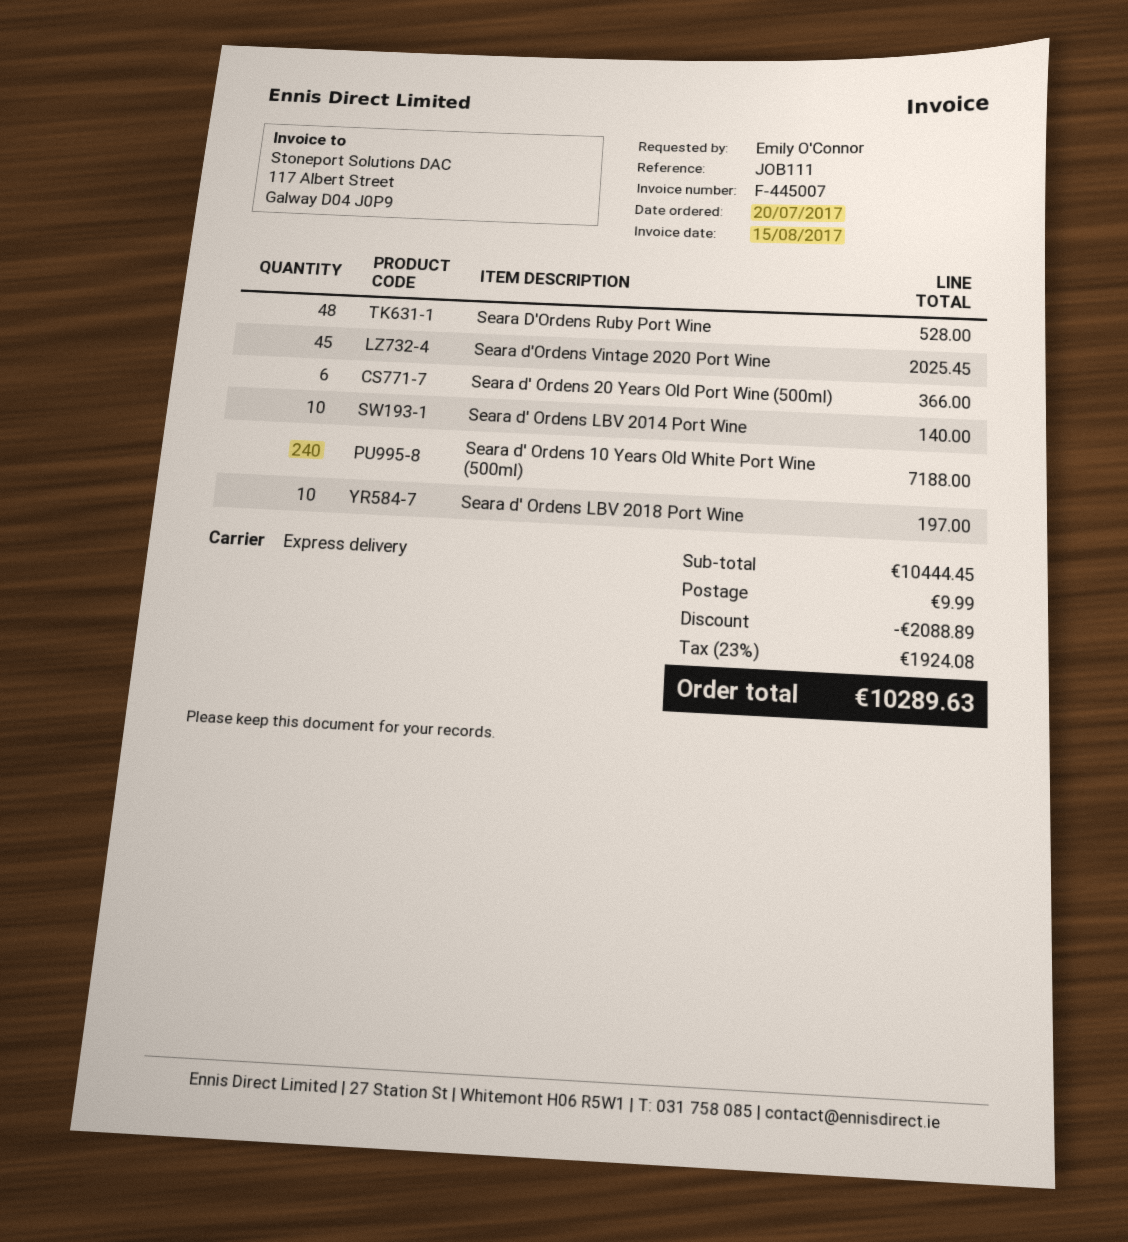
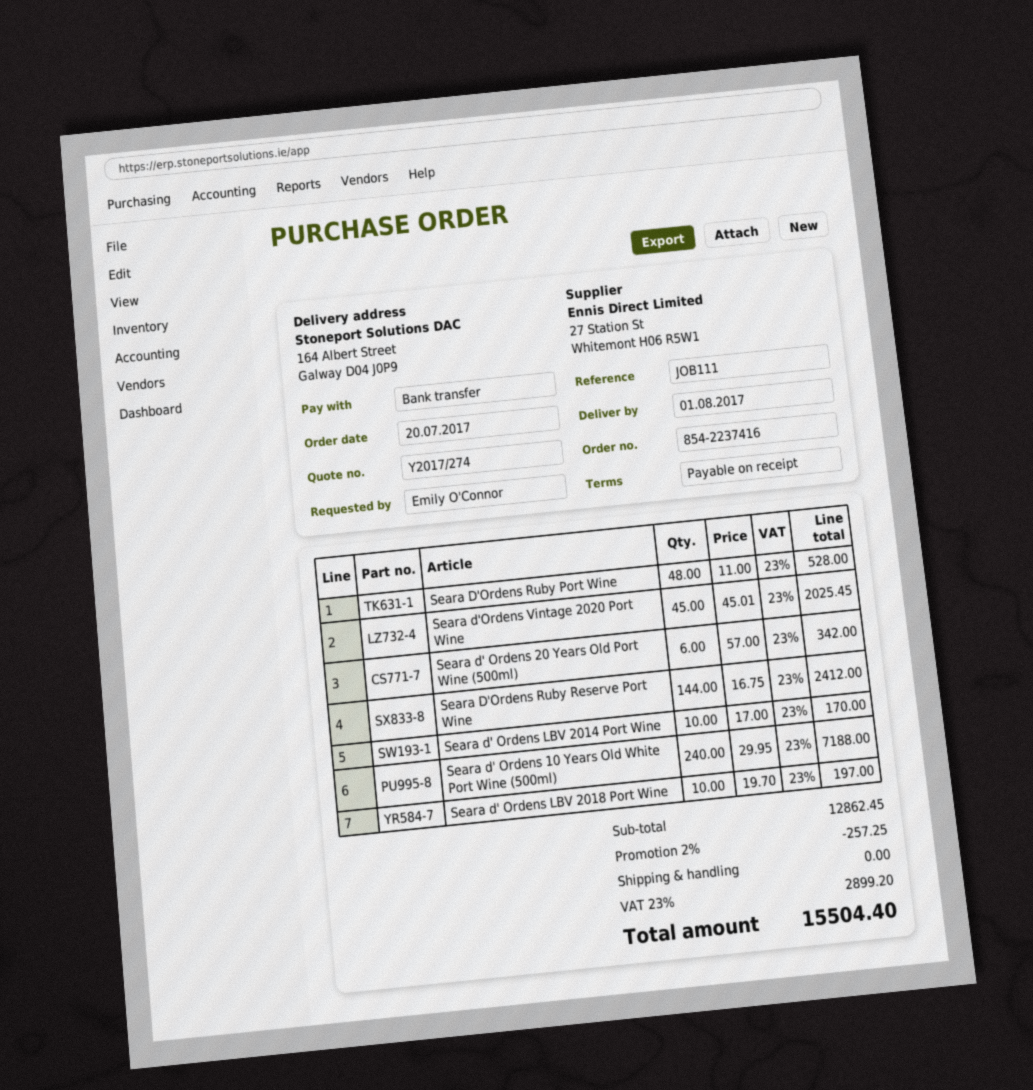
Seara d' Ordens 20 Years Old Port Wine (500ml): 6 for 366.00 -> 6 for 342.00
Seara d' Ordens LBV 2014 Port Wine: 10 for 140.00 -> 10 for 170.00
Seara D'Ordens Ruby Reserve Port Wine: none -> 144 for 2412.00
subtotal: 10444.45 -> 12862.45
discount: 2088.89 -> 257.25
shipping: 9.99 -> 0.00
tax: 23% = 1924.08 -> 23% = 2899.20
total: 10289.63 -> 15504.40

